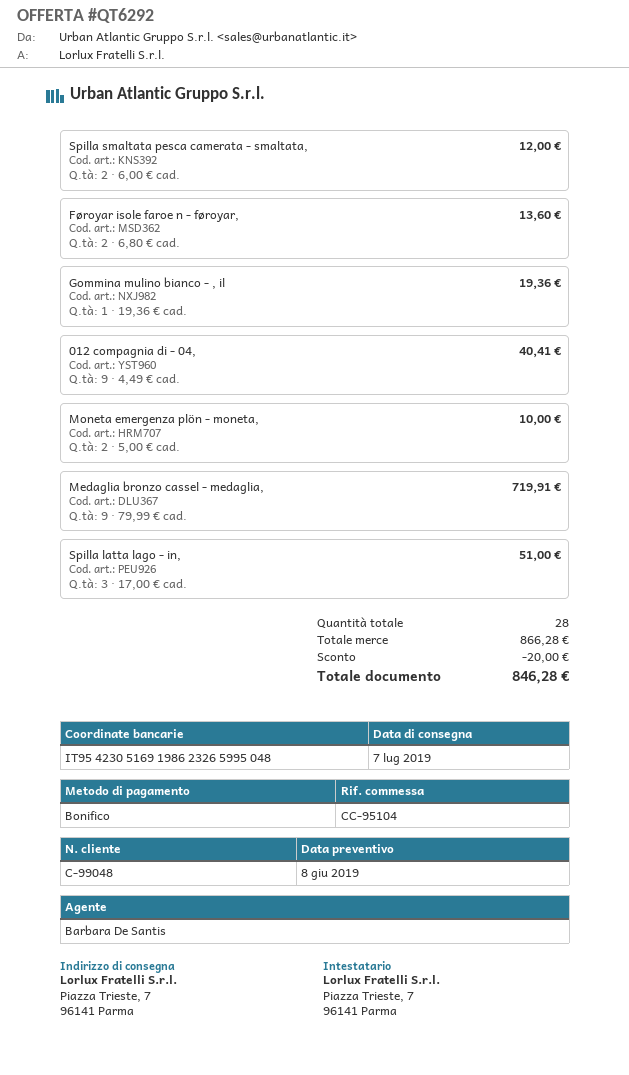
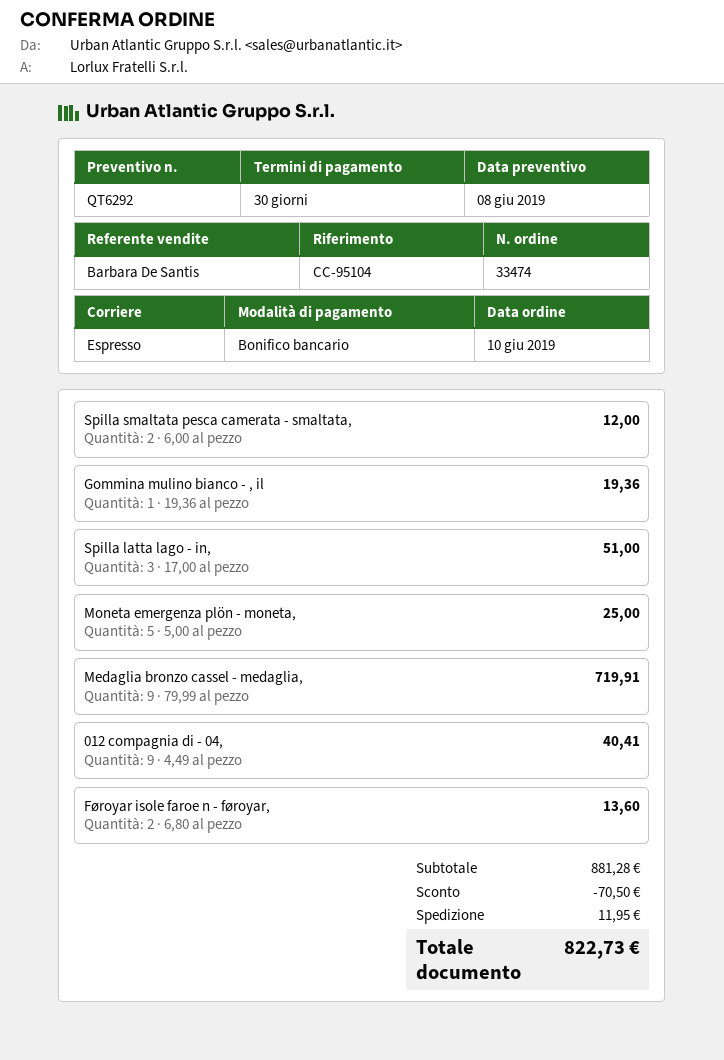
Moneta emergenza plön - moneta,: 2 x 5.00 = 10.00 -> 5 x 5.00 = 25.00
subtotal: 866.28 -> 881.28
discount: 20.00 -> 70.50
shipping: none -> 11.95
total: 846.28 -> 822.73

